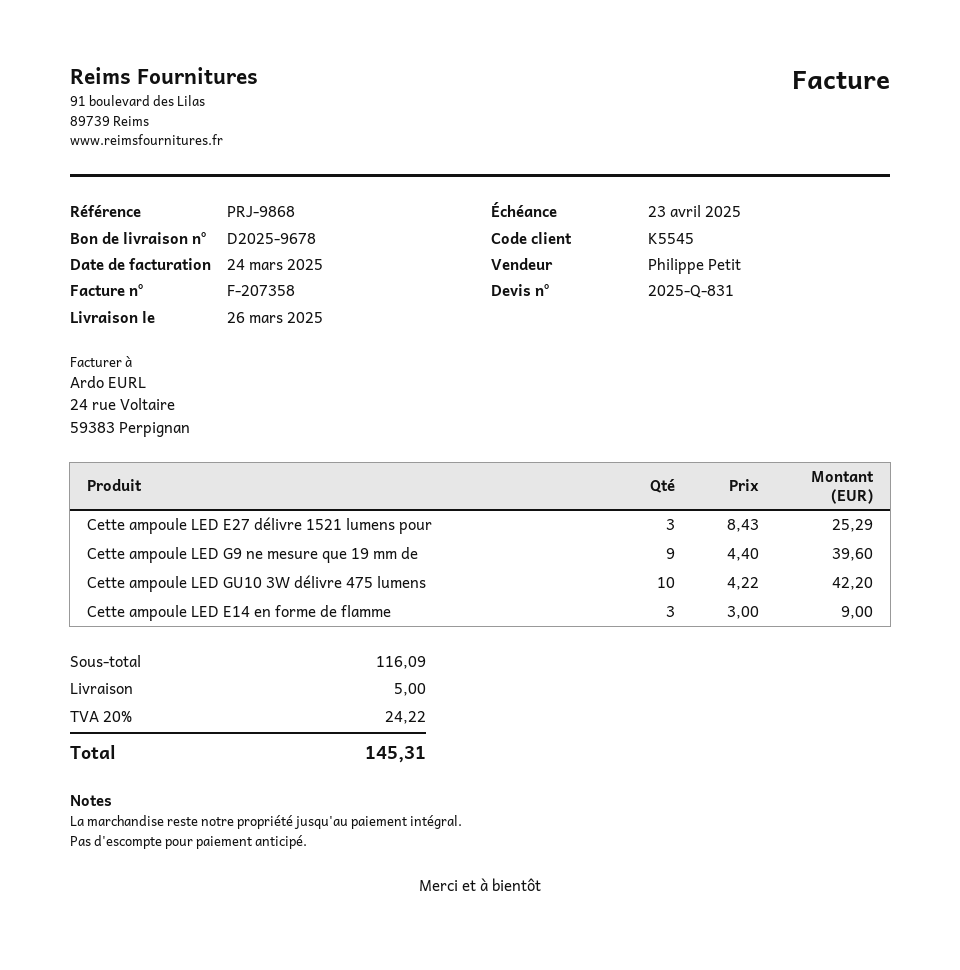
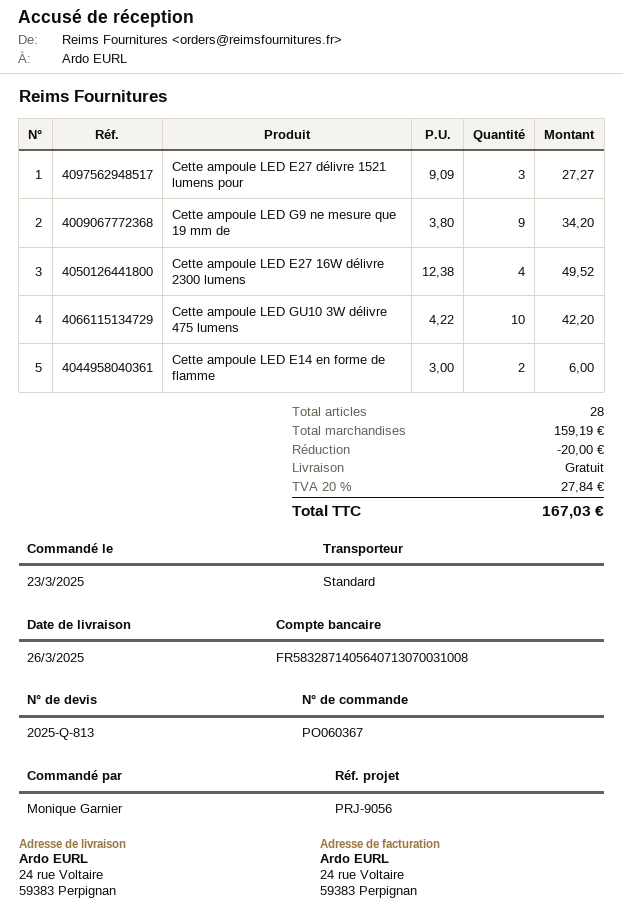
quote number: 2025-Q-831 -> 2025-Q-813
reference: PRJ-9868 -> PRJ-9056
Cette ampoule LED E27 délivre 1521 lumens pour: 3 x 8.43 = 25.29 -> 3 x 9.09 = 27.27
Cette ampoule LED G9 ne mesure que 19 mm de: 9 x 4.40 = 39.60 -> 9 x 3.80 = 34.20
Cette ampoule LED E14 en forme de flamme: 3 x 3.00 = 9.00 -> 2 x 3.00 = 6.00
Cette ampoule LED E27 16W délivre 2300 lumens: none -> 4 x 12.38 = 49.52
subtotal: 116.09 -> 159.19
discount: none -> 20.00
shipping: 5.00 -> 0.00
tax: 20% = 24.22 -> 20% = 27.84
total: 145.31 -> 167.03

